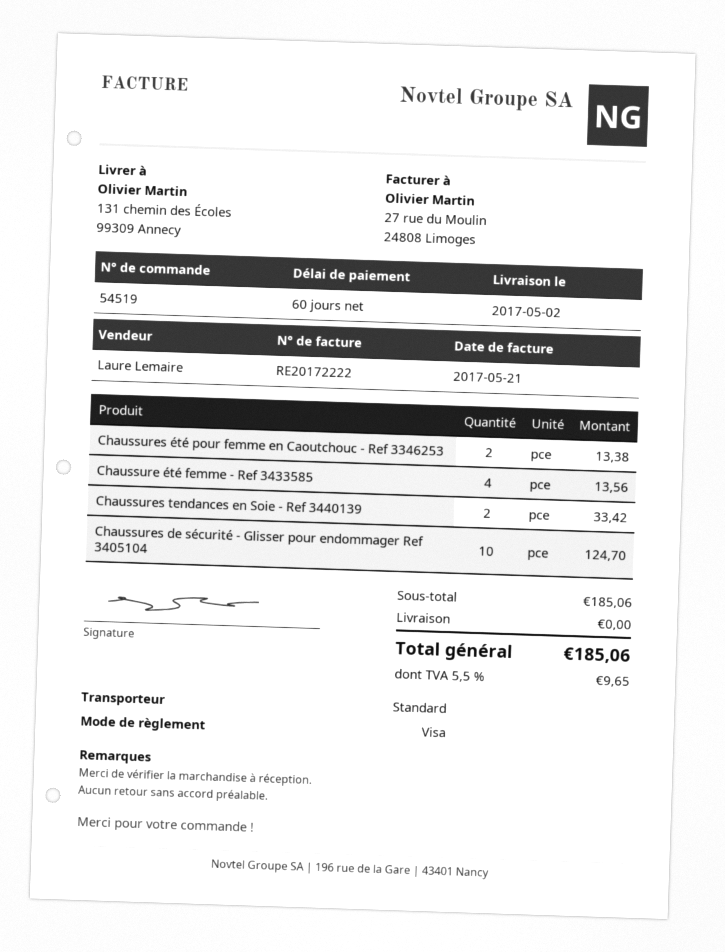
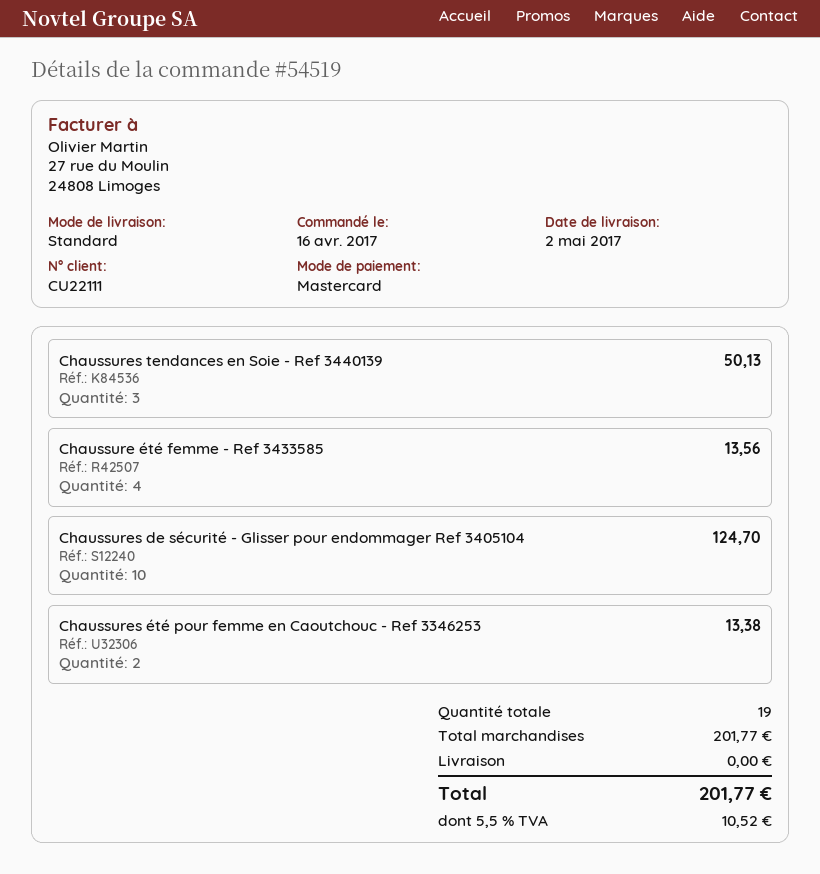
payment method: Visa -> Mastercard
Chaussures tendances en Soie - Ref 3440139: 2 for 33.42 -> 3 for 50.13
subtotal: 185.06 -> 201.77
tax: 5.5% = 9.65 -> 5.5% = 10.52
total: 185.06 -> 201.77

